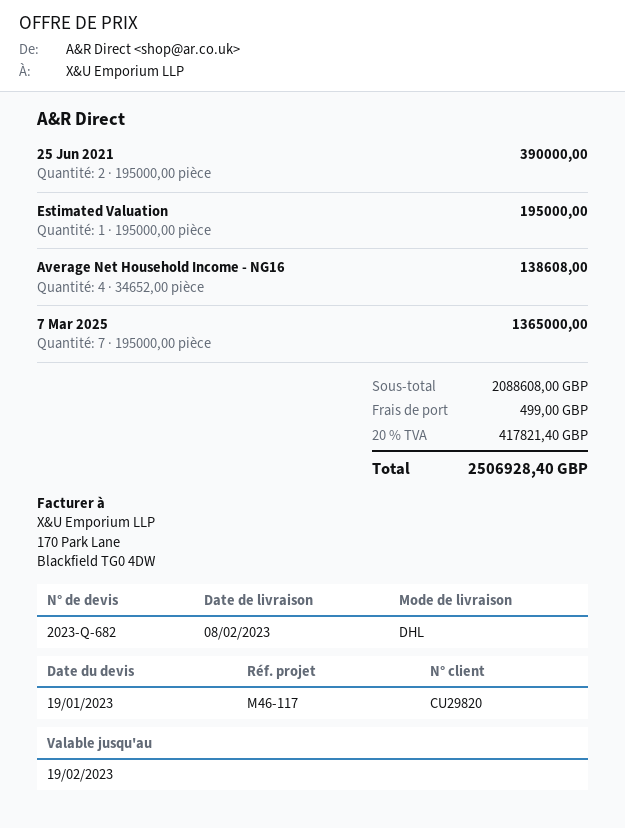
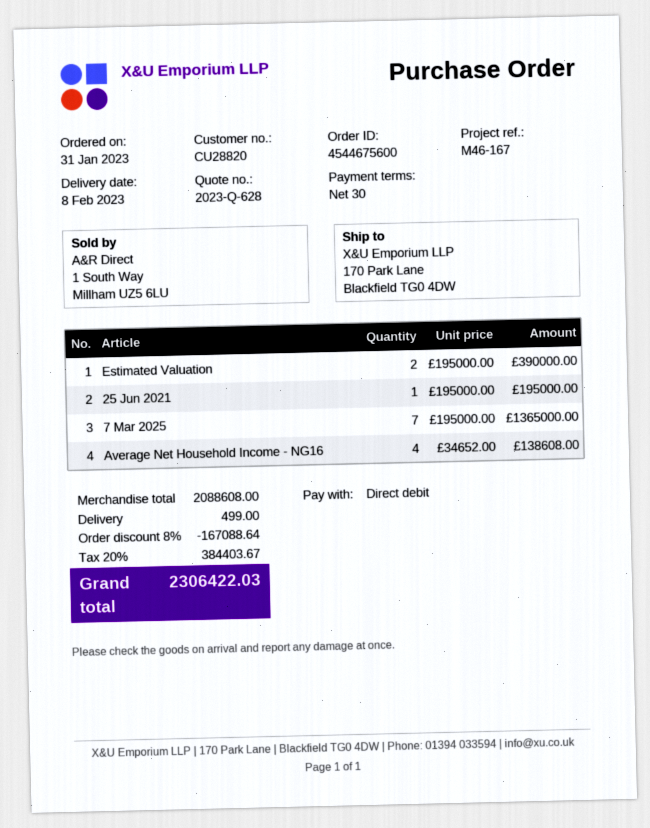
quote number: 2023-Q-682 -> 2023-Q-628
customer number: CU29820 -> CU28820
reference: M46-117 -> M46-167
25 Jun 2021: 2 x 195000.00 = 390000.00 -> 1 x 195000.00 = 195000.00
Estimated Valuation: 1 x 195000.00 = 195000.00 -> 2 x 195000.00 = 390000.00
discount: none -> 8% = 167088.64
tax: 20% = 417821.40 -> 20% = 384403.67
total: 2506928.40 -> 2306422.03

